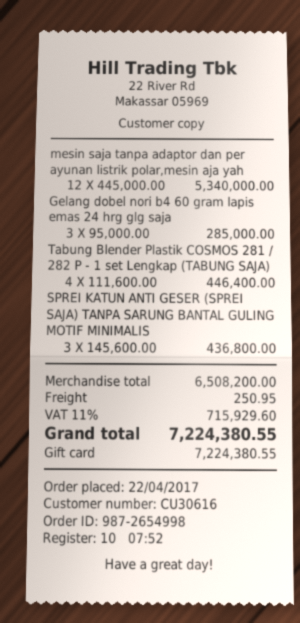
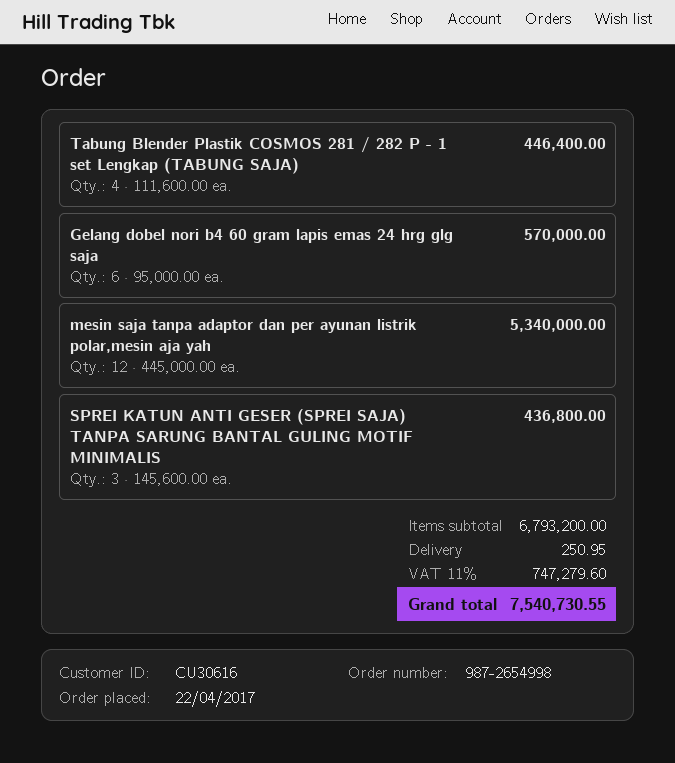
Gelang dobel nori b4 60 gram lapis emas 24 hrg glg saja: 3 x 95000.00 = 285000.00 -> 6 x 95000.00 = 570000.00
subtotal: 6508200.00 -> 6793200.00
tax: 11% = 715929.60 -> 11% = 747279.60
total: 7224380.55 -> 7540730.55

